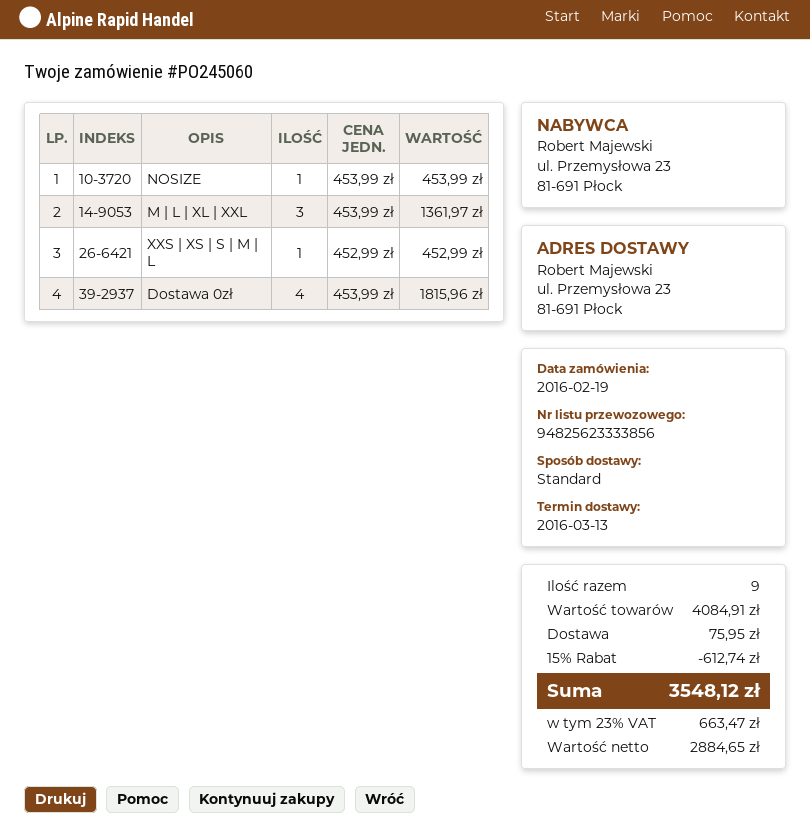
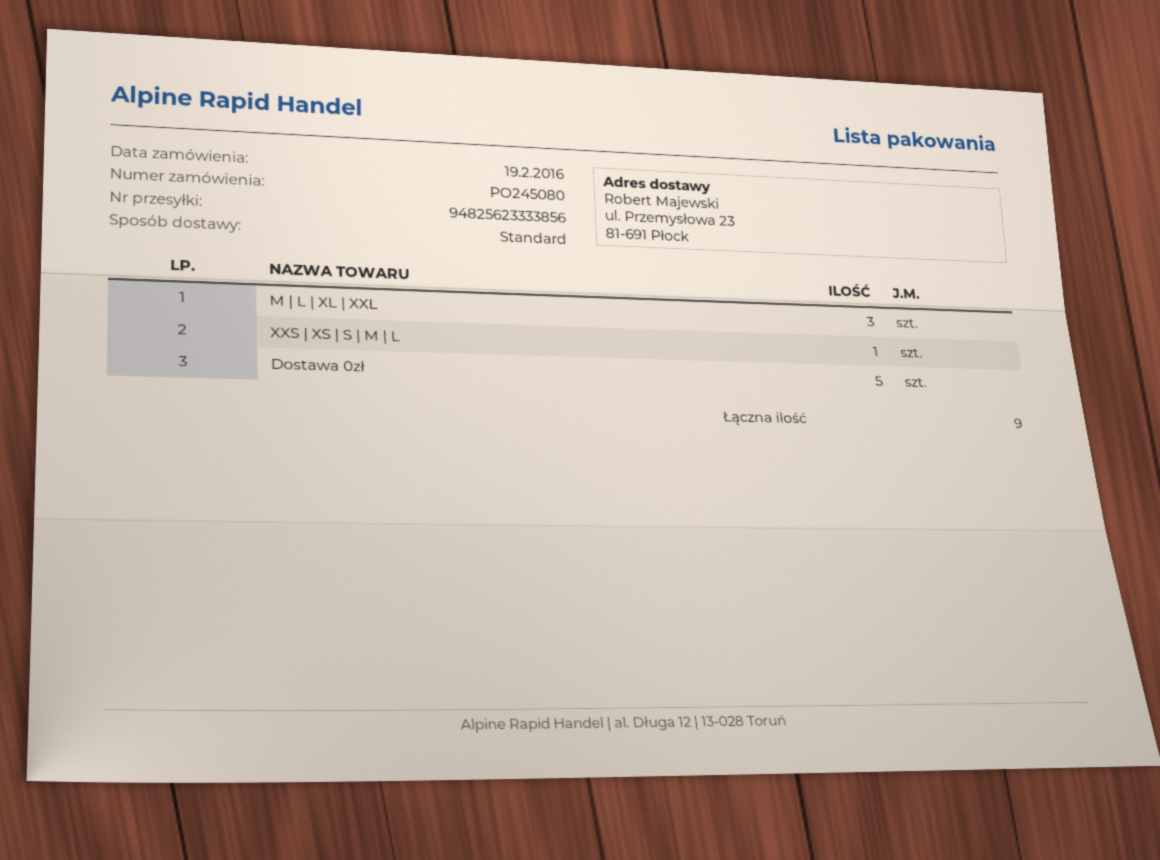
order number: PO245060 -> PO245080
NOSIZE: 1 -> none
Dostawa 0zł: 4 -> 5

